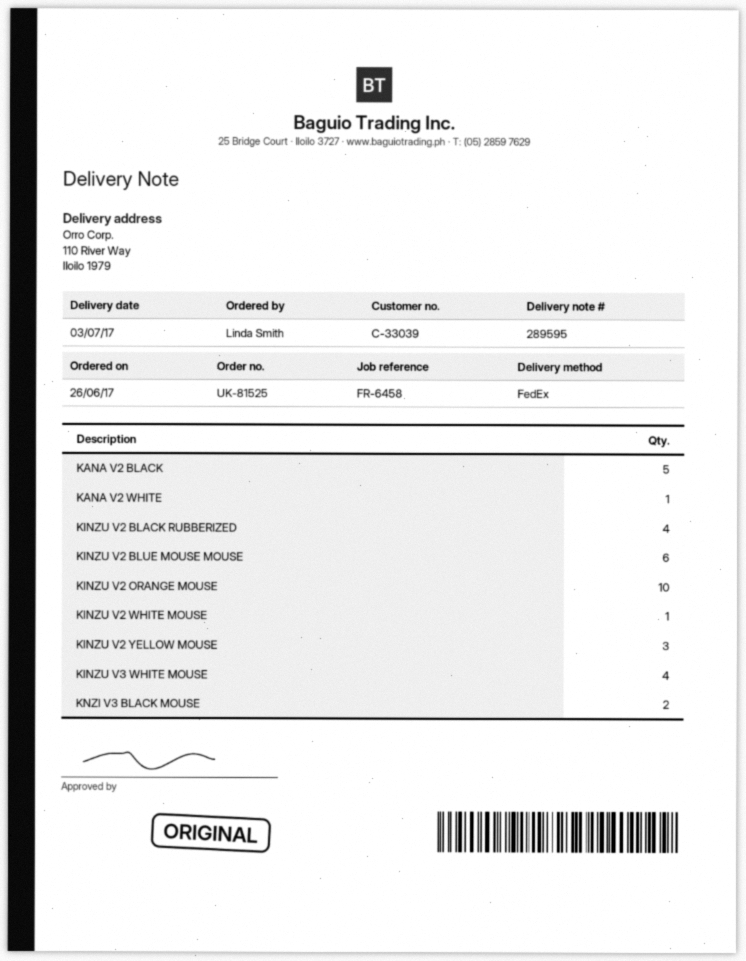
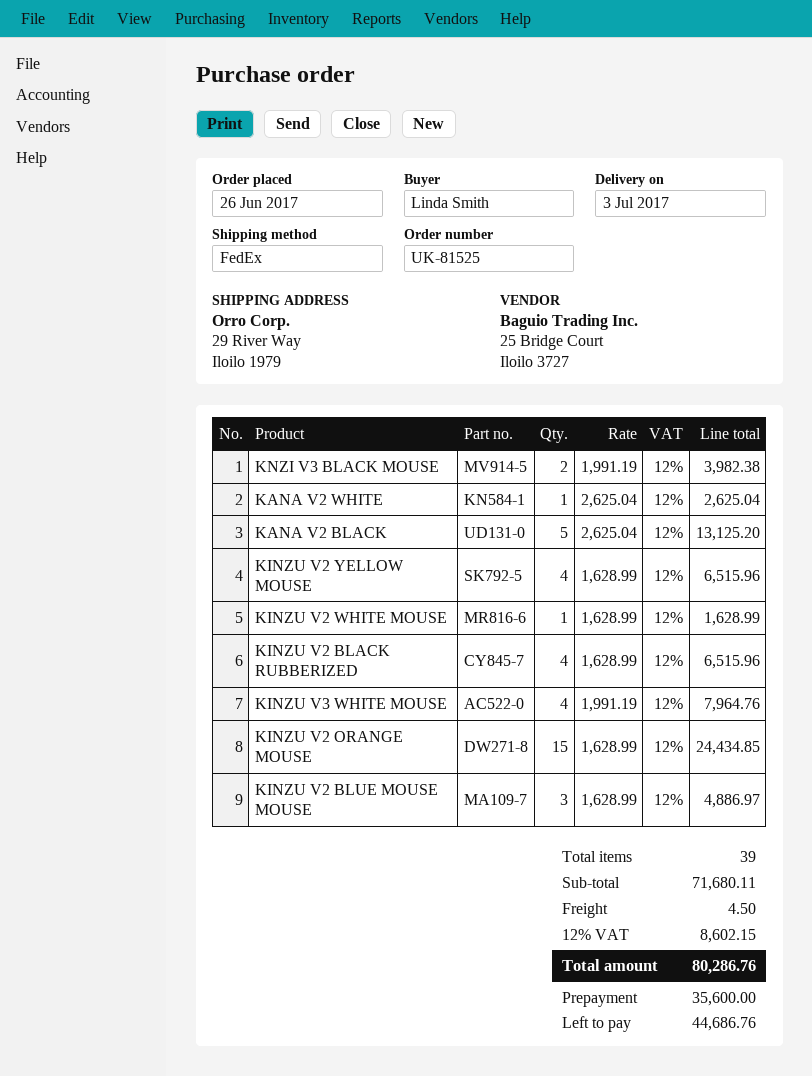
ship to: 110 River Way, Iloilo 1979 -> 29 River Way, Iloilo 1979
KINZU V2 BLUE MOUSE MOUSE: 6 -> 3
KINZU V2 ORANGE MOUSE: 10 -> 15
KINZU V2 YELLOW MOUSE: 3 -> 4

